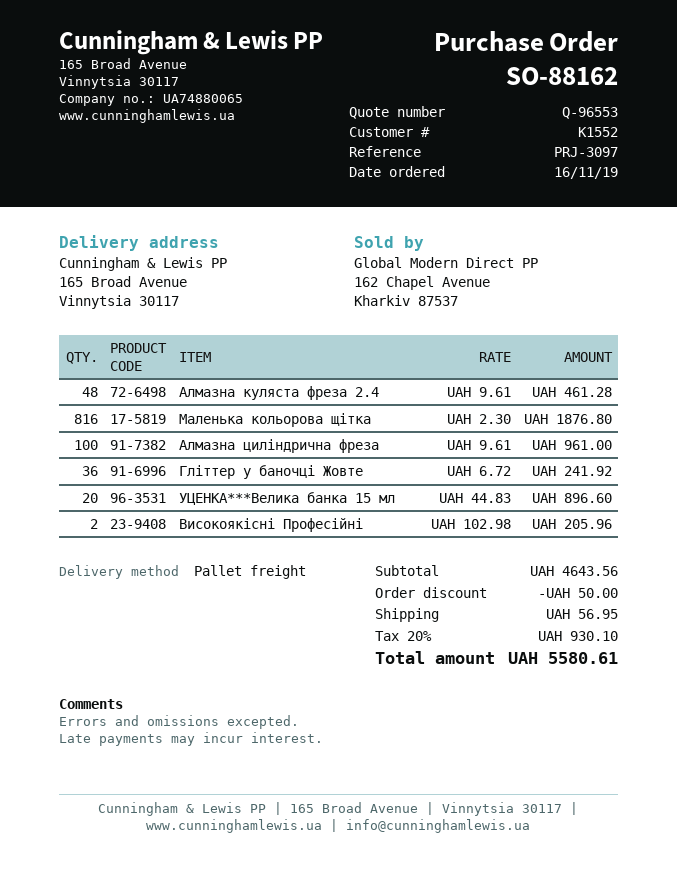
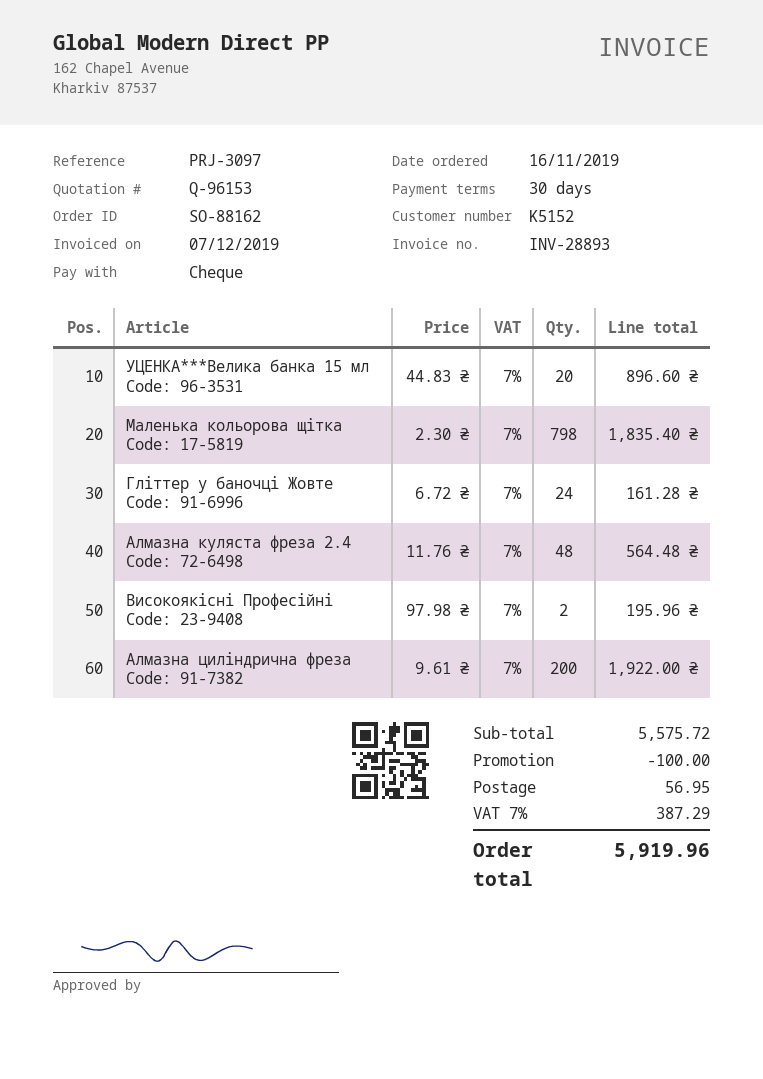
quote number: Q-96553 -> Q-96153
customer number: K1552 -> K5152
Алмазна куляста фреза 2.4: 48 x 9.61 = 461.28 -> 48 x 11.76 = 564.48
Маленька кольорова щітка: 816 x 2.30 = 1876.80 -> 798 x 2.30 = 1835.40
Алмазна циліндрична фреза: 100 x 9.61 = 961.00 -> 200 x 9.61 = 1922.00
Гліттер у баночці Жовте: 36 x 6.72 = 241.92 -> 24 x 6.72 = 161.28
Високоякісні Професійні: 2 x 102.98 = 205.96 -> 2 x 97.98 = 195.96
subtotal: 4643.56 -> 5575.72
discount: 50.00 -> 100.00
tax: 20% = 930.10 -> 7% = 387.29
total: 5580.61 -> 5919.96

